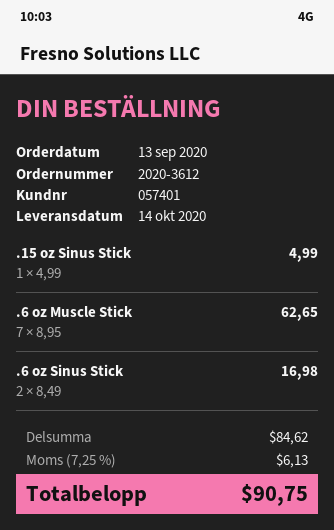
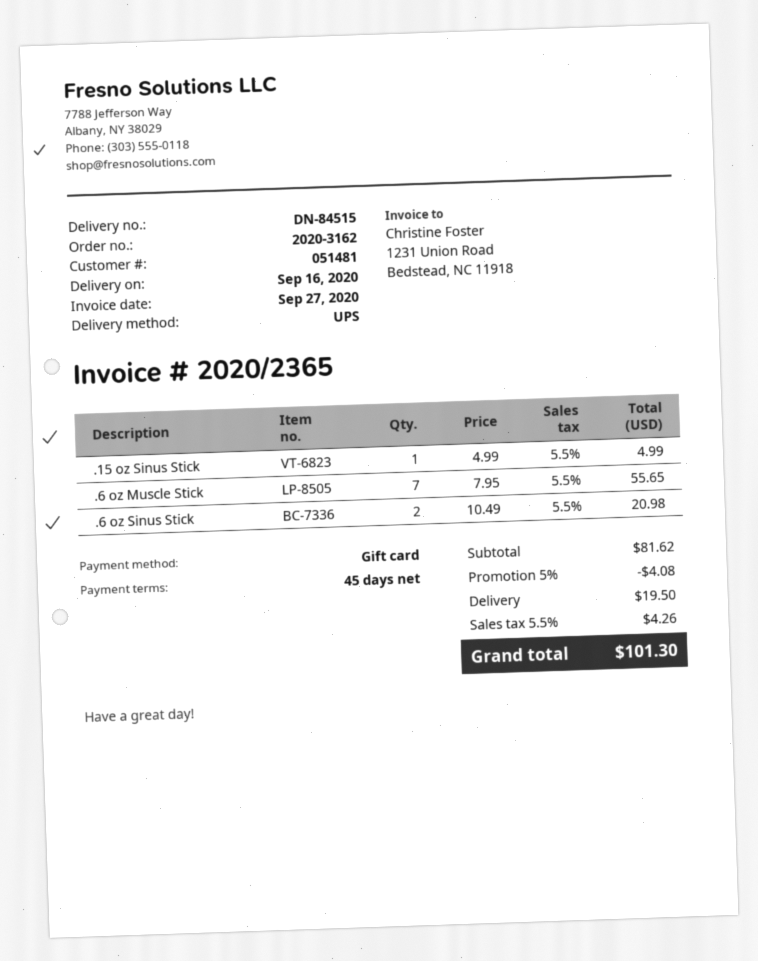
order number: 2020-3612 -> 2020-3162
delivery date: 2020-10-14 -> 2020-09-16
customer number: 057401 -> 051481
.6 oz Muscle Stick: 7 x 8.95 = 62.65 -> 7 x 7.95 = 55.65
.6 oz Sinus Stick: 2 x 8.49 = 16.98 -> 2 x 10.49 = 20.98
subtotal: 84.62 -> 81.62
discount: none -> 5% = 4.08
shipping: none -> 19.50
tax: 7.25% = 6.13 -> 5.5% = 4.26
total: 90.75 -> 101.30

